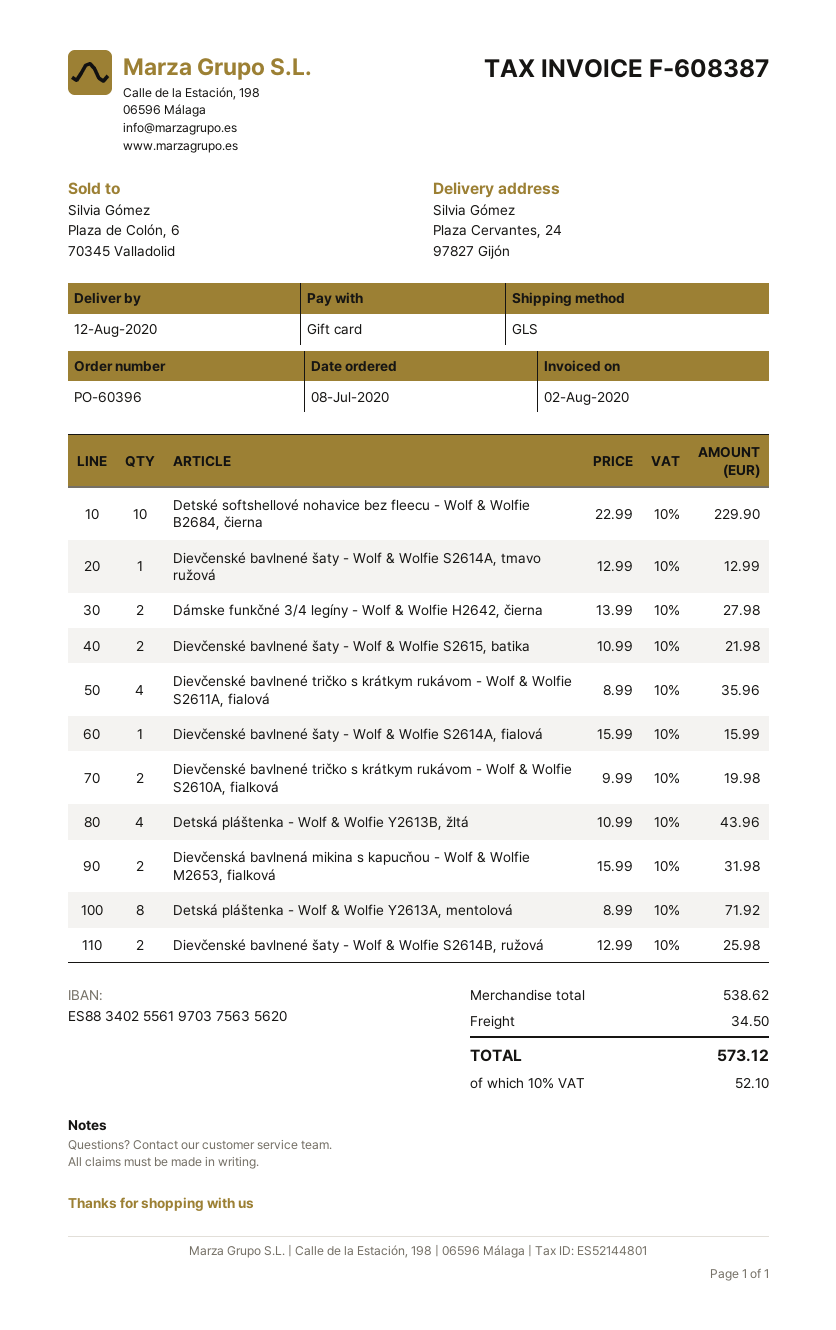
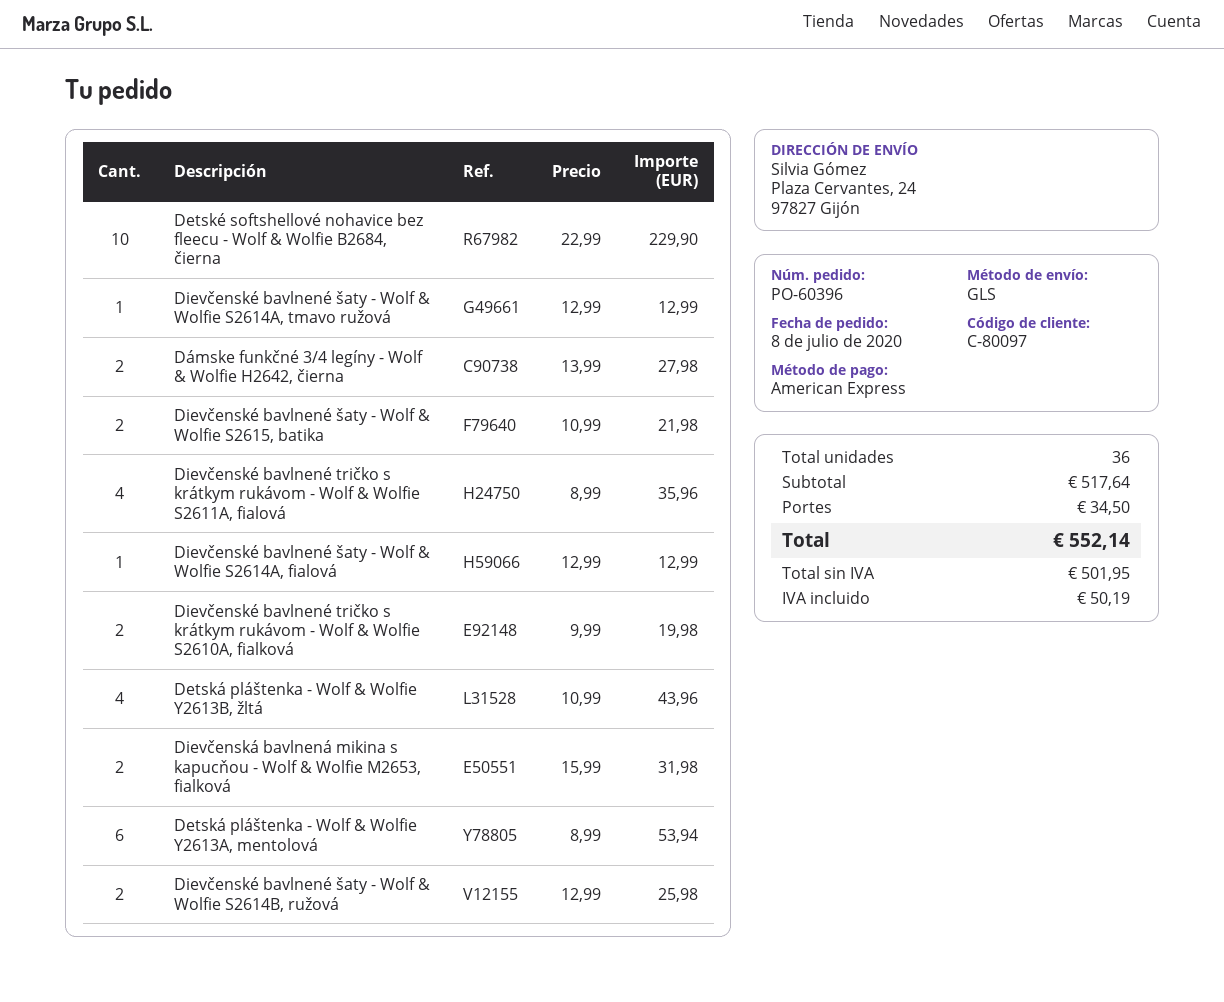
payment method: gift card -> American Express
Dievčenské bavlnené šaty - Wolf & Wolfie S2614A, fialová: 1 x 15.99 = 15.99 -> 1 x 12.99 = 12.99
Detská pláštenka - Wolf & Wolfie Y2613A, mentolová: 8 x 8.99 = 71.92 -> 6 x 8.99 = 53.94
subtotal: 538.62 -> 517.64
tax: 52.10 -> 50.19
total: 573.12 -> 552.14

